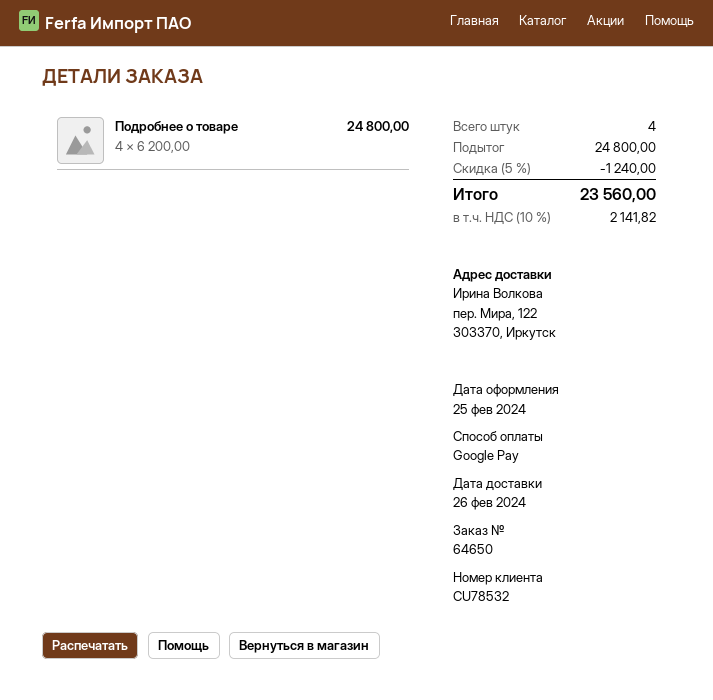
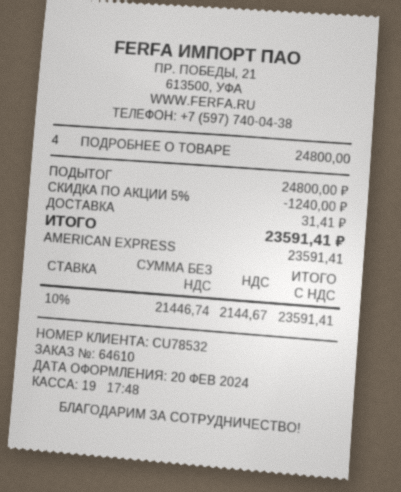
order number: 64650 -> 64610
order date: 2024-02-25 -> 2024-02-20
payment method: Google Pay -> American Express
shipping: none -> 31.41
tax: 10% = 2141.82 -> 10% = 2144.67
total: 23560.00 -> 23591.41

